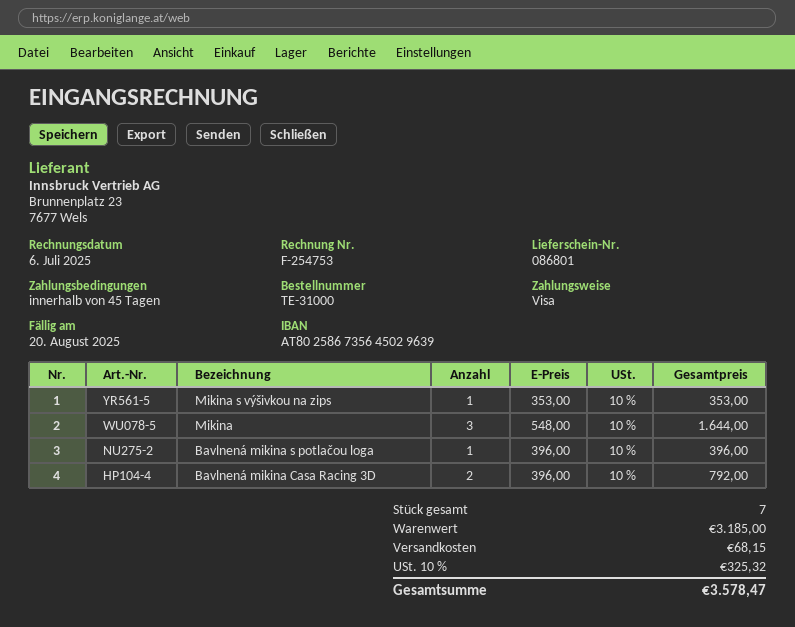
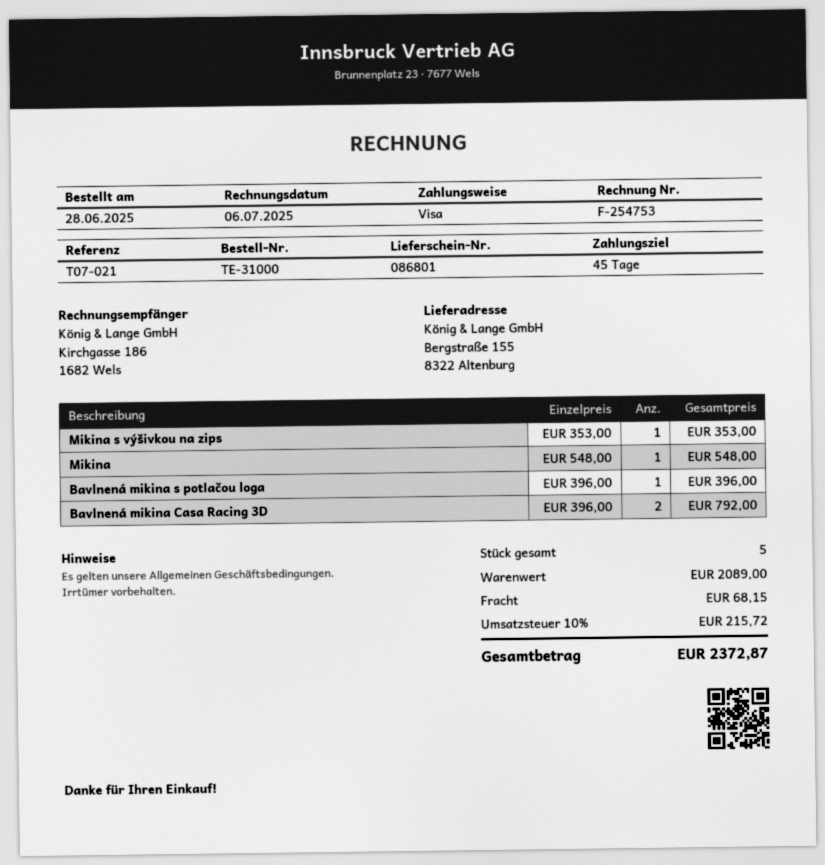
Mikina: 3 x 548.00 = 1644.00 -> 1 x 548.00 = 548.00
total quantity: 7 -> 5
subtotal: 3185.00 -> 2089.00
tax: 10% = 325.32 -> 10% = 215.72
total: 3578.47 -> 2372.87

